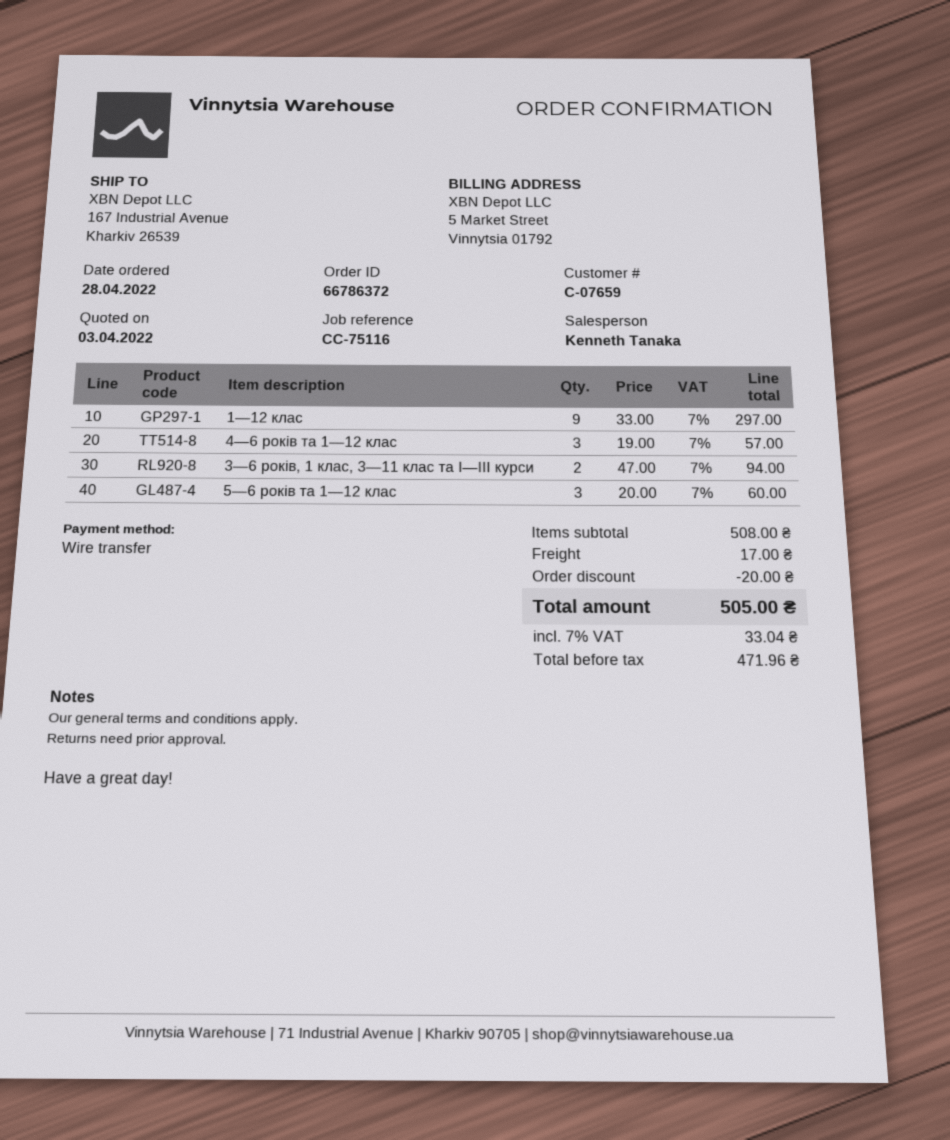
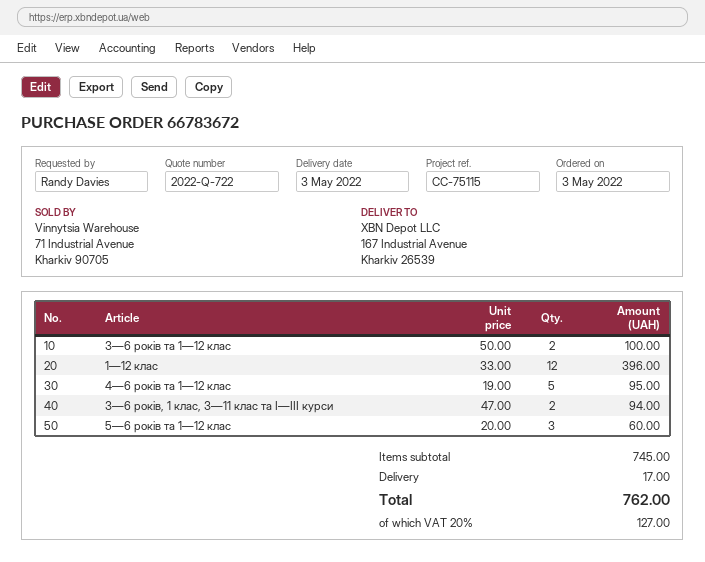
order number: 66786372 -> 66783672
order date: 2022-04-28 -> 2022-05-03
reference: CC-75116 -> CC-75115
1—12 клас: 9 x 33.00 = 297.00 -> 12 x 33.00 = 396.00
4—6 років та 1—12 клас: 3 x 19.00 = 57.00 -> 5 x 19.00 = 95.00
3—6 років та 1—12 клас: none -> 2 x 50.00 = 100.00
subtotal: 508.00 -> 745.00
discount: 20.00 -> none
tax: 7% = 33.04 -> 20% = 127.00
total: 505.00 -> 762.00

